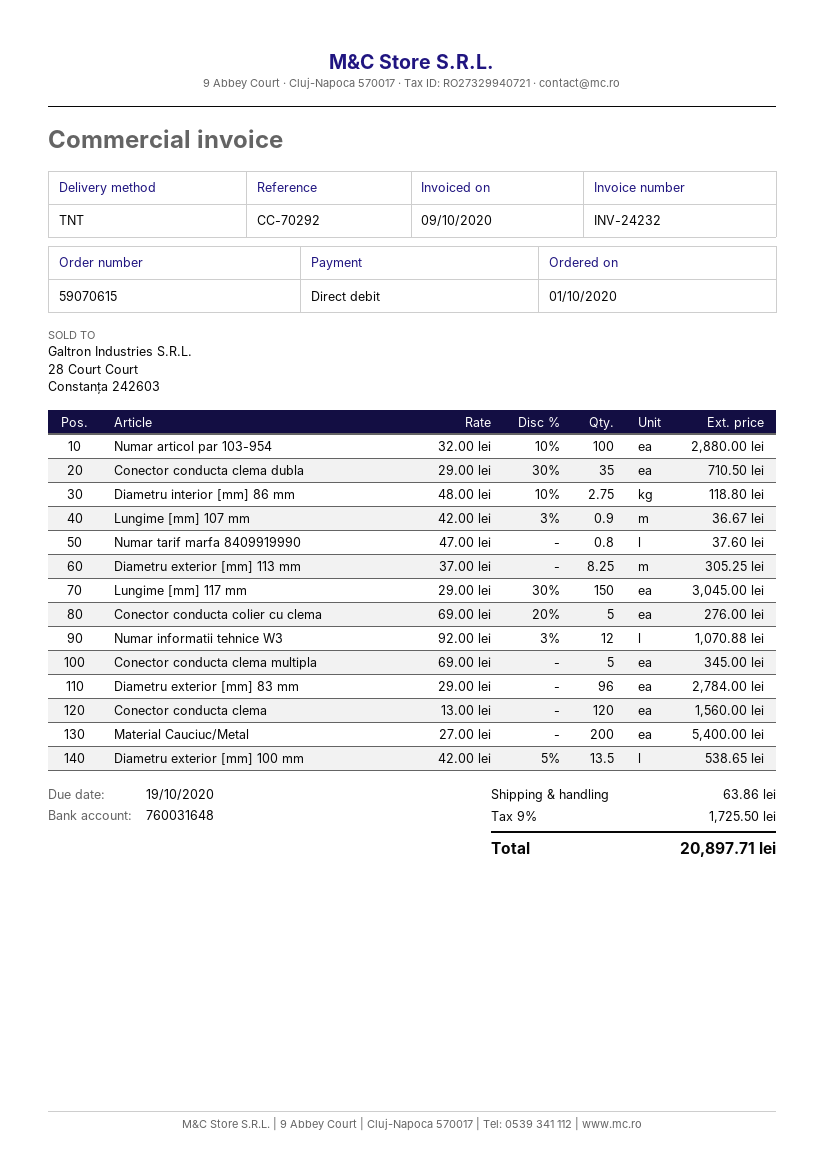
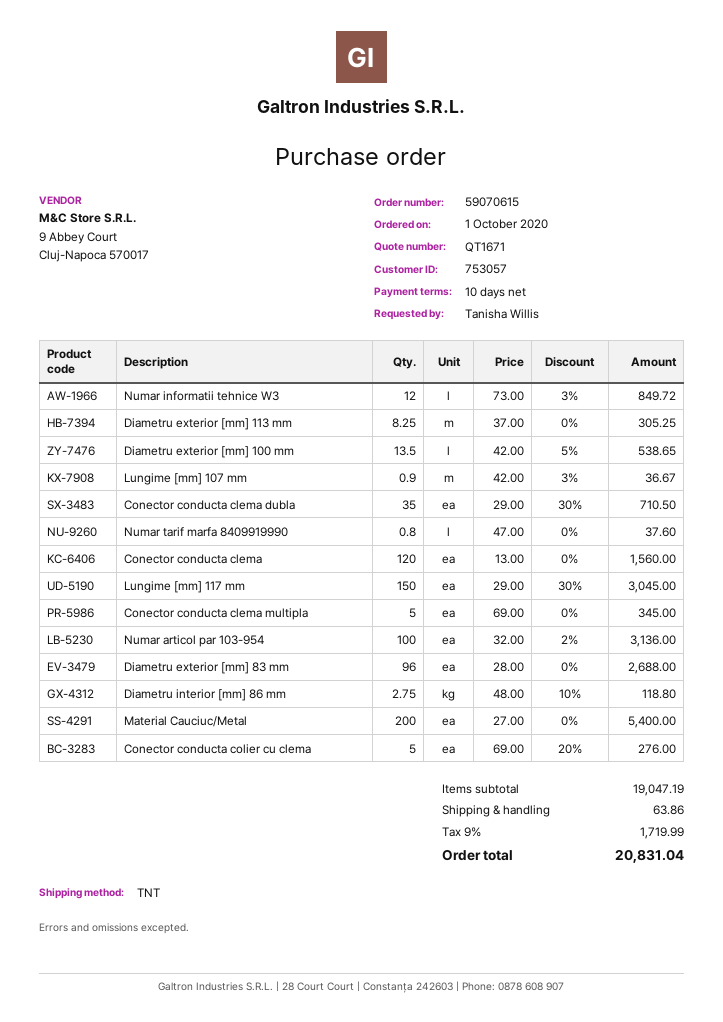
Numar articol par 103-954: 100 x 32.00 - 10% = 2880.00 -> 100 x 32.00 - 2% = 3136.00
Numar informatii tehnice W3: 12 x 92.00 - 3% = 1070.88 -> 12 x 73.00 - 3% = 849.72
Diametru exterior [mm] 83 mm: 96 x 29.00 = 2784.00 -> 96 x 28.00 = 2688.00
tax: 9% = 1725.50 -> 9% = 1719.99
total: 20897.71 -> 20831.04

